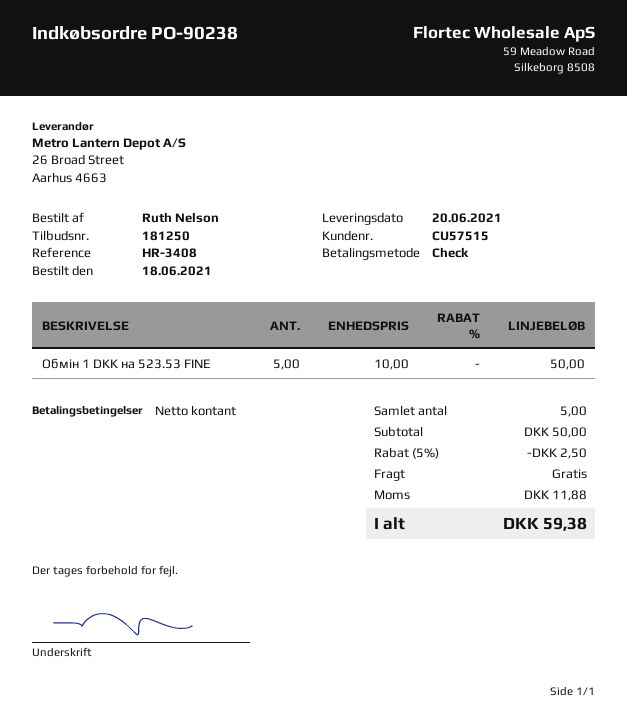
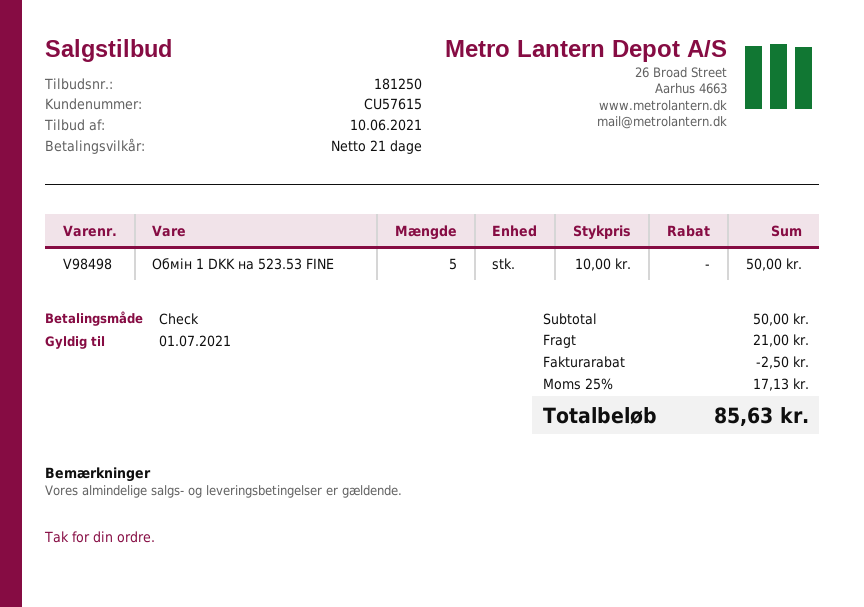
payment terms: on receipt -> 21 days
customer number: CU57515 -> CU57615
shipping: 0.00 -> 21.00
tax: 11.88 -> 17.13
total: 59.38 -> 85.63

